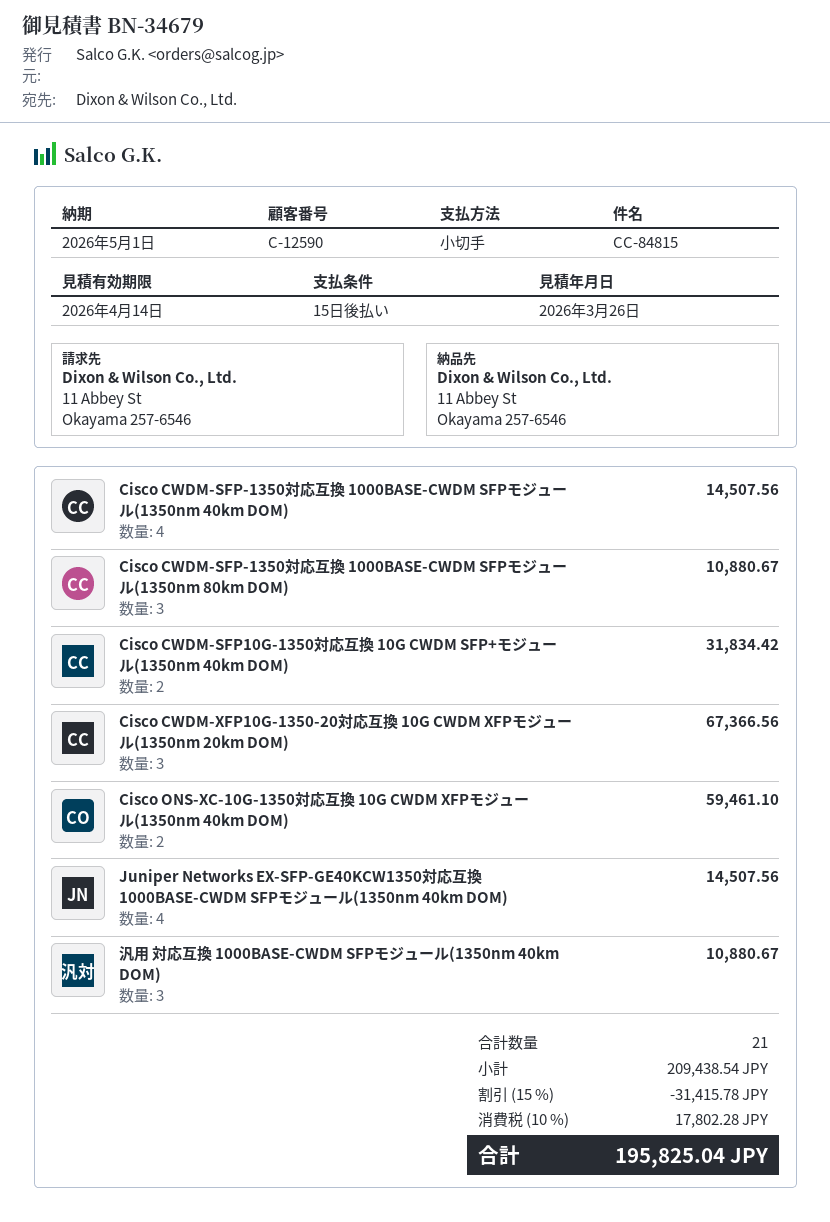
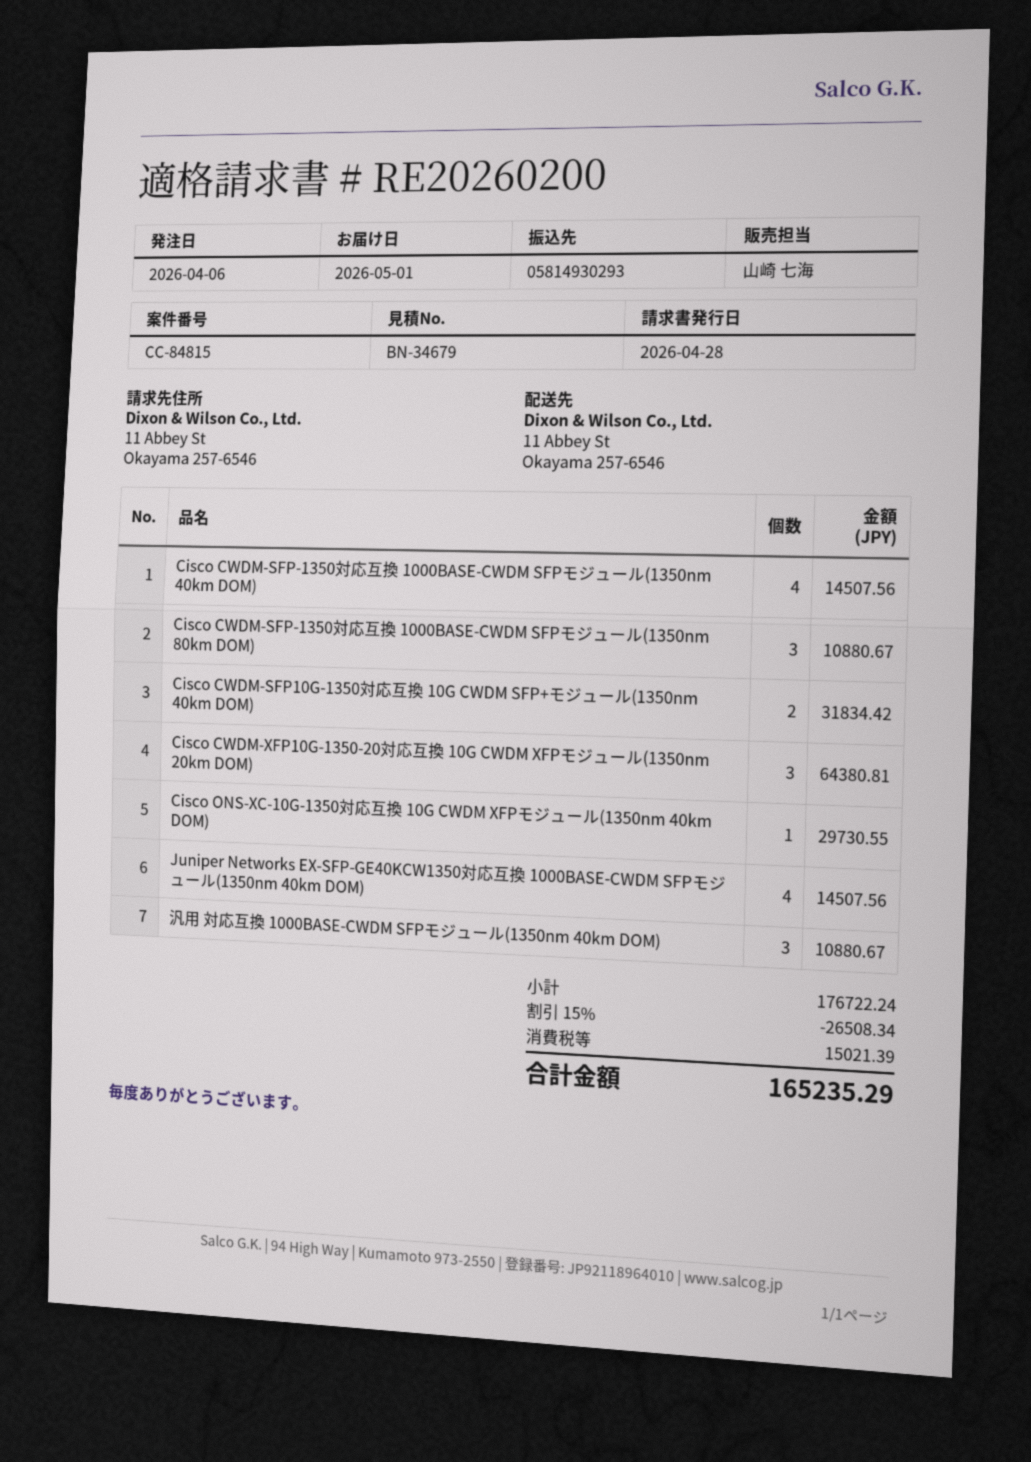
Cisco CWDM-XFP10G-1350-20対応互換 10G CWDM XFPモジュール(1350nm 20km DOM): 3 for 67366.56 -> 3 for 64380.81
Cisco ONS-XC-10G-1350対応互換 10G CWDM XFPモジュール(1350nm 40km DOM): 2 for 59461.10 -> 1 for 29730.55
subtotal: 209438.54 -> 176722.24
discount: 15% = 31415.78 -> 15% = 26508.34
tax: 17802.28 -> 15021.39
total: 195825.04 -> 165235.29

